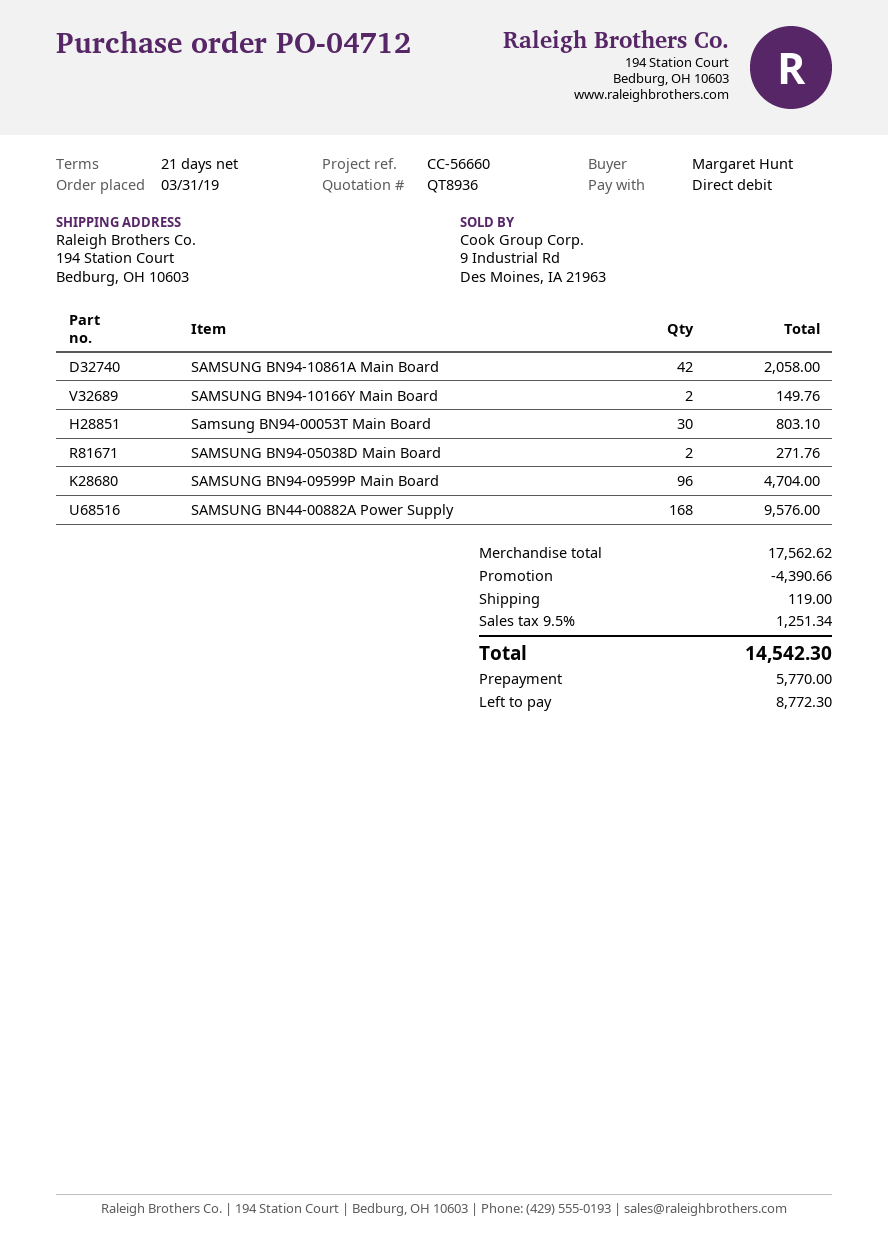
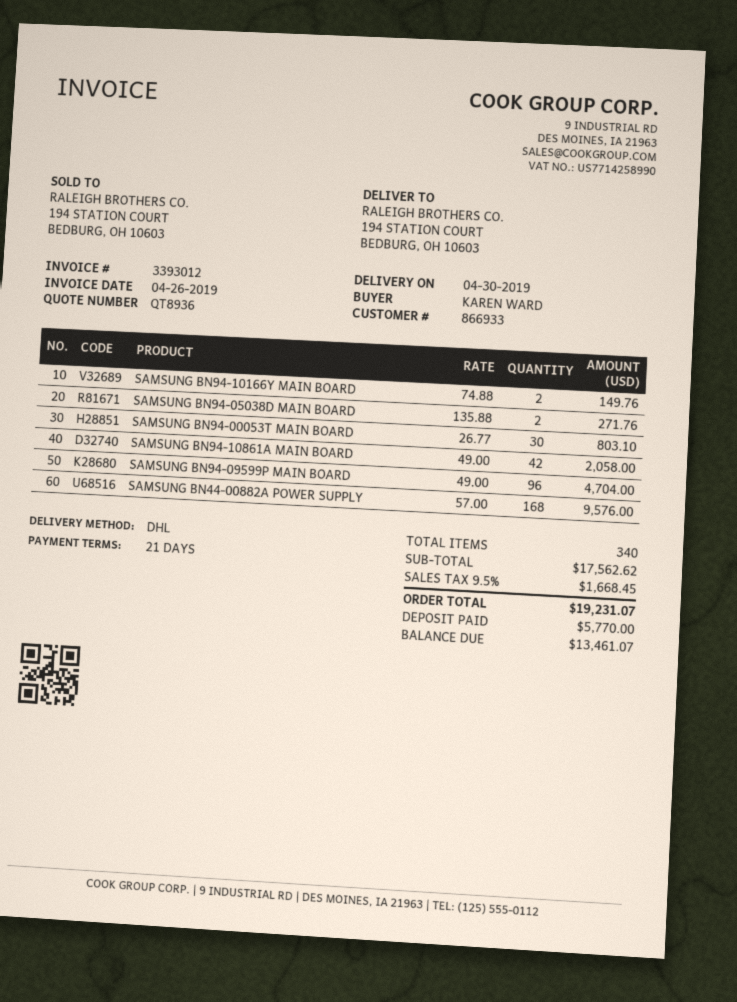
ordered by: Margaret Hunt -> KAREN WARD
discount: 4390.66 -> none
shipping: 119.00 -> none
tax: 9.5% = 1251.34 -> 9.5% = 1668.45
total: 14542.30 -> 19231.07
balance: 8772.30 -> 13461.07

